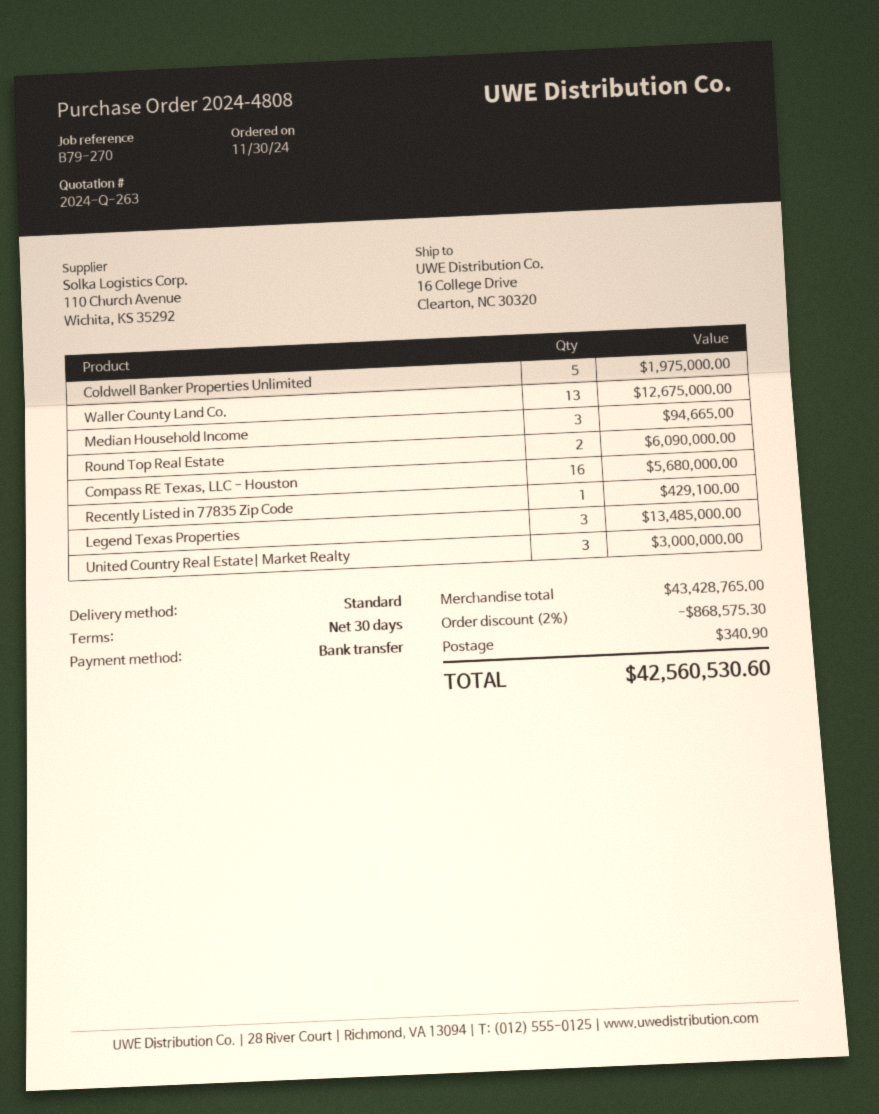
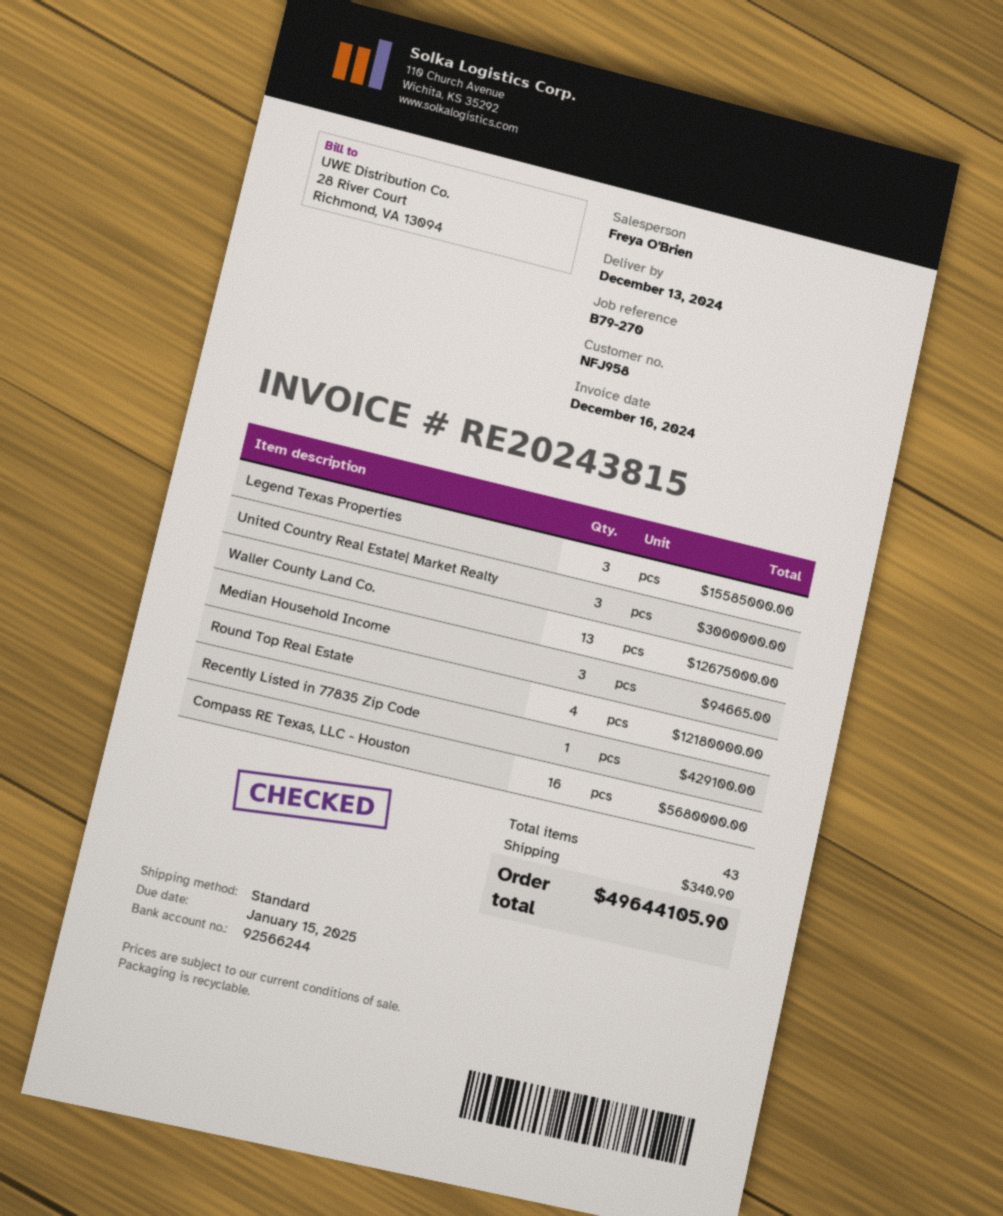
Coldwell Banker Properties Unlimited: 5 for 1975000.00 -> none
Round Top Real Estate: 2 for 6090000.00 -> 4 for 12180000.00
Legend Texas Properties: 3 for 13485000.00 -> 3 for 15585000.00
discount: 2% = 868575.30 -> none
total: 42560530.60 -> 49644105.90

